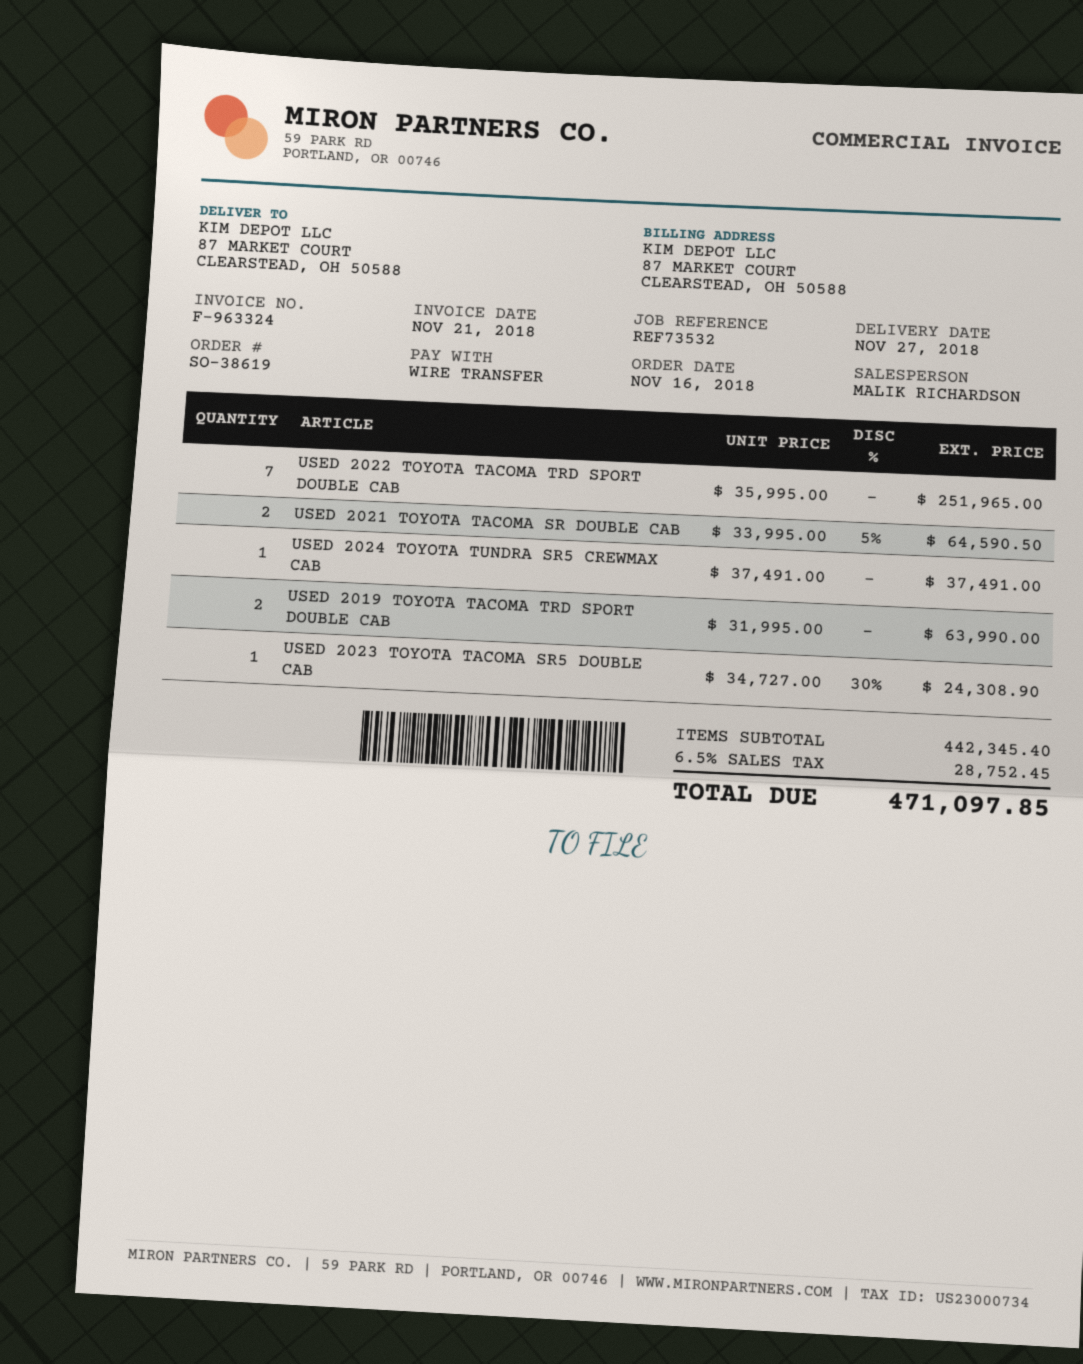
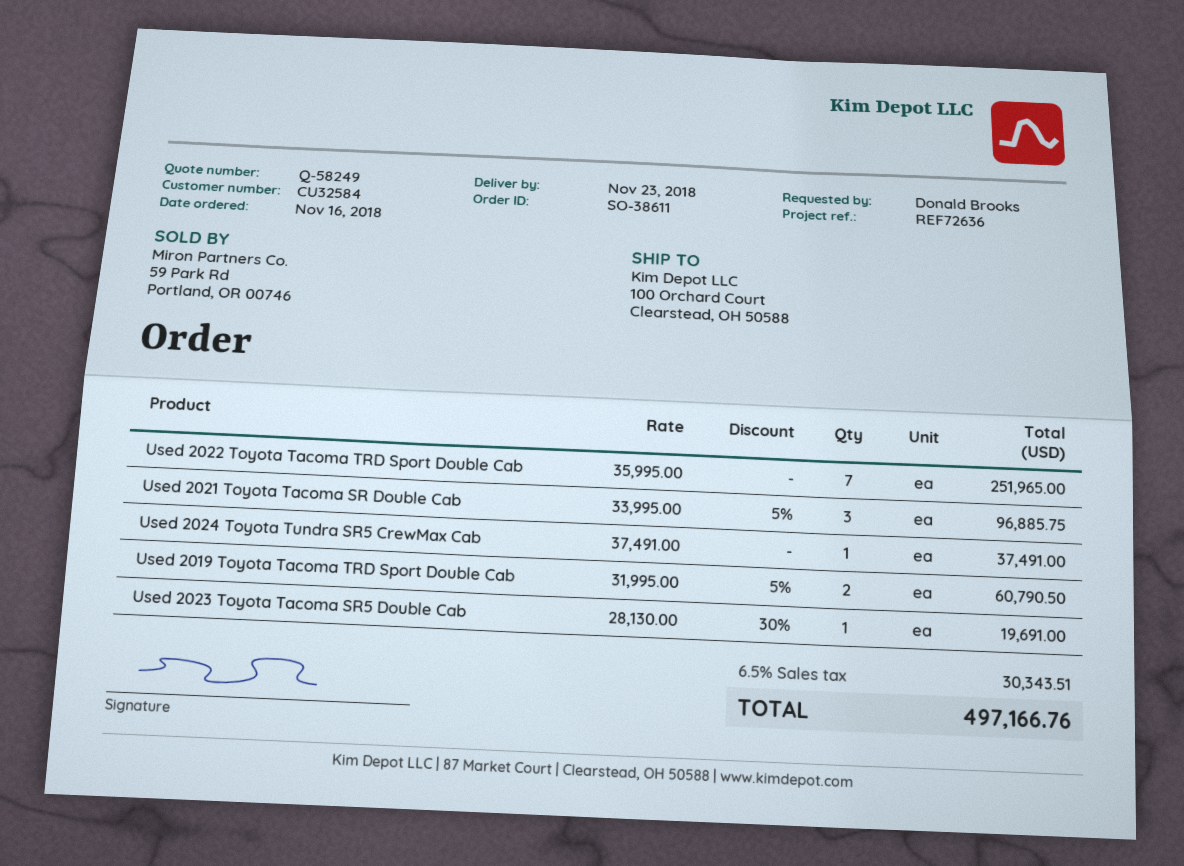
order number: SO-38619 -> SO-38611
delivery date: 2018-11-27 -> 2018-11-23
reference: REF73532 -> REF72636
ship to: 87 MARKET COURT, CLEARSTEAD, OH 50588 -> 100 Orchard Court, Clearstead, OH 50588
USED 2021 TOYOTA TACOMA SR DOUBLE CAB: 2 x 33995.00 - 5% = 64590.50 -> 3 x 33995.00 - 5% = 96885.75
USED 2019 TOYOTA TACOMA TRD SPORT DOUBLE CAB: 2 x 31995.00 = 63990.00 -> 2 x 31995.00 - 5% = 60790.50
USED 2023 TOYOTA TACOMA SR5 DOUBLE CAB: 1 x 34727.00 - 30% = 24308.90 -> 1 x 28130.00 - 30% = 19691.00
tax: 6.5% = 28752.45 -> 6.5% = 30343.51
total: 471097.85 -> 497166.76

